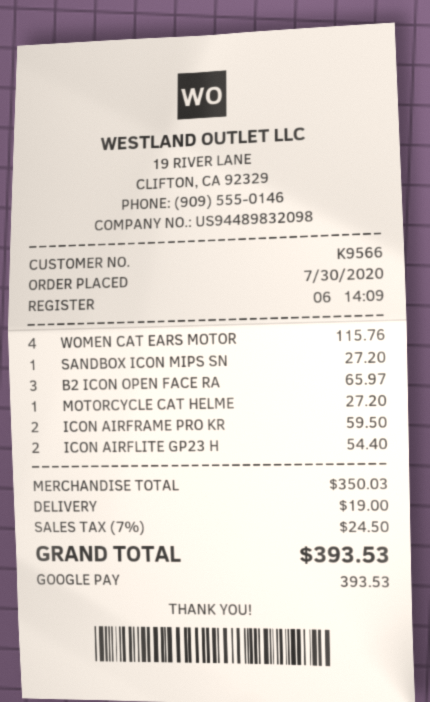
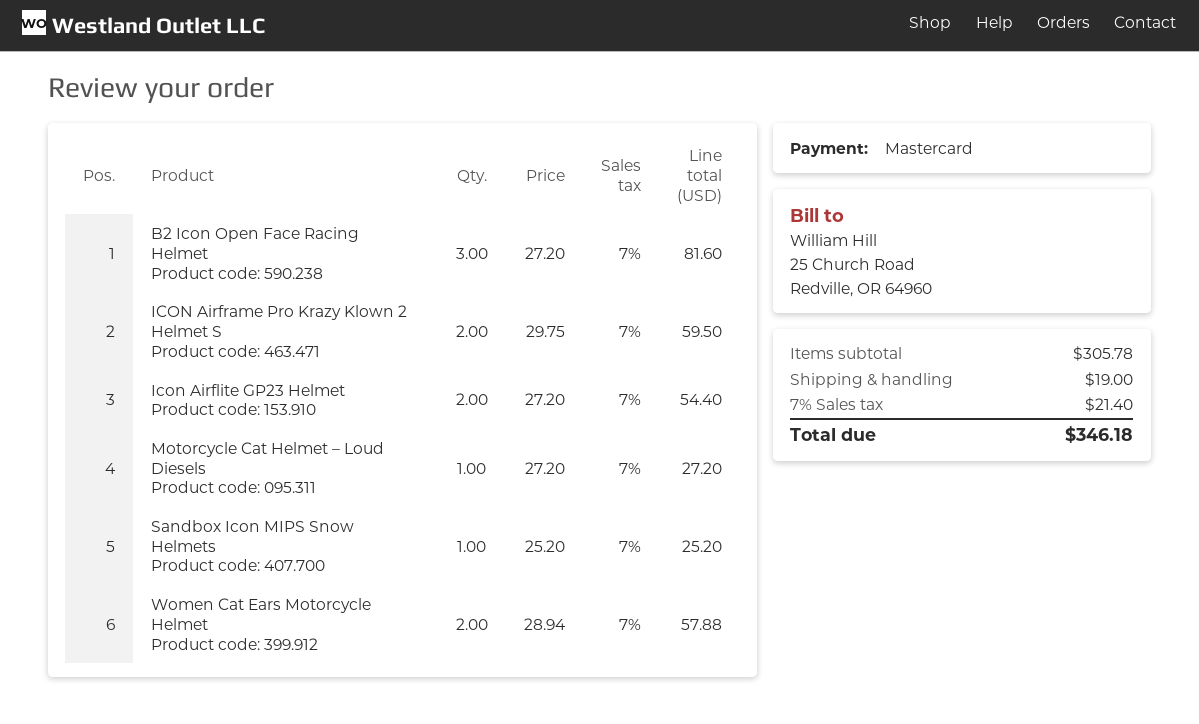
payment method: Google Pay -> Mastercard
WOMEN CAT EARS MOTOR: 4 for 115.76 -> 2 for 57.88
SANDBOX ICON MIPS SN: 1 for 27.20 -> 1 for 25.20
B2 ICON OPEN FACE RA: 3 for 65.97 -> 3 for 81.60
subtotal: 350.03 -> 305.78
tax: 7% = 24.50 -> 7% = 21.40
total: 393.53 -> 346.18

